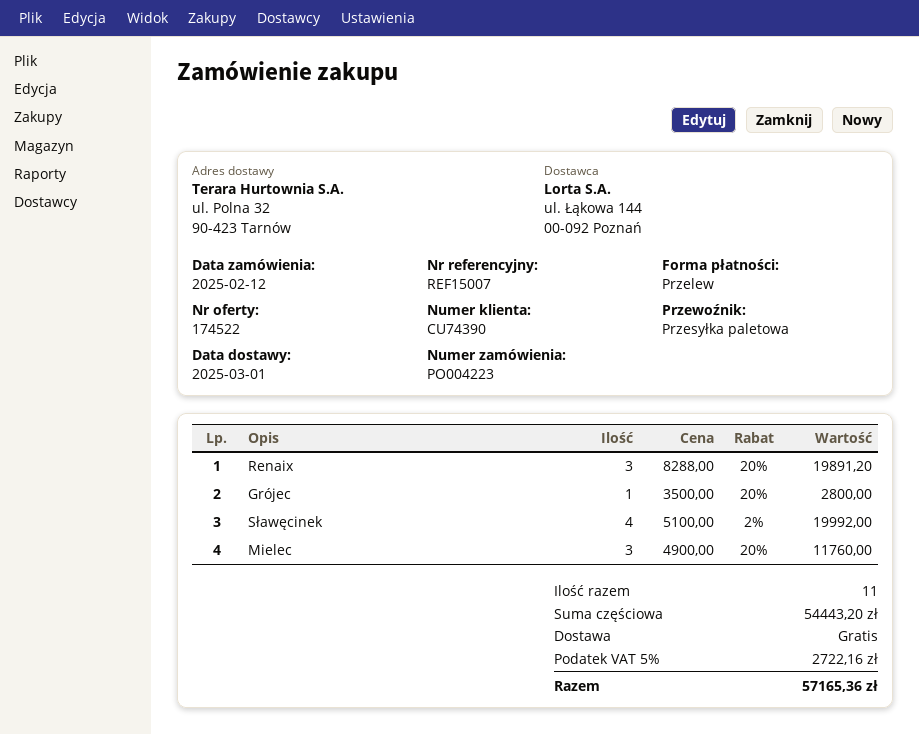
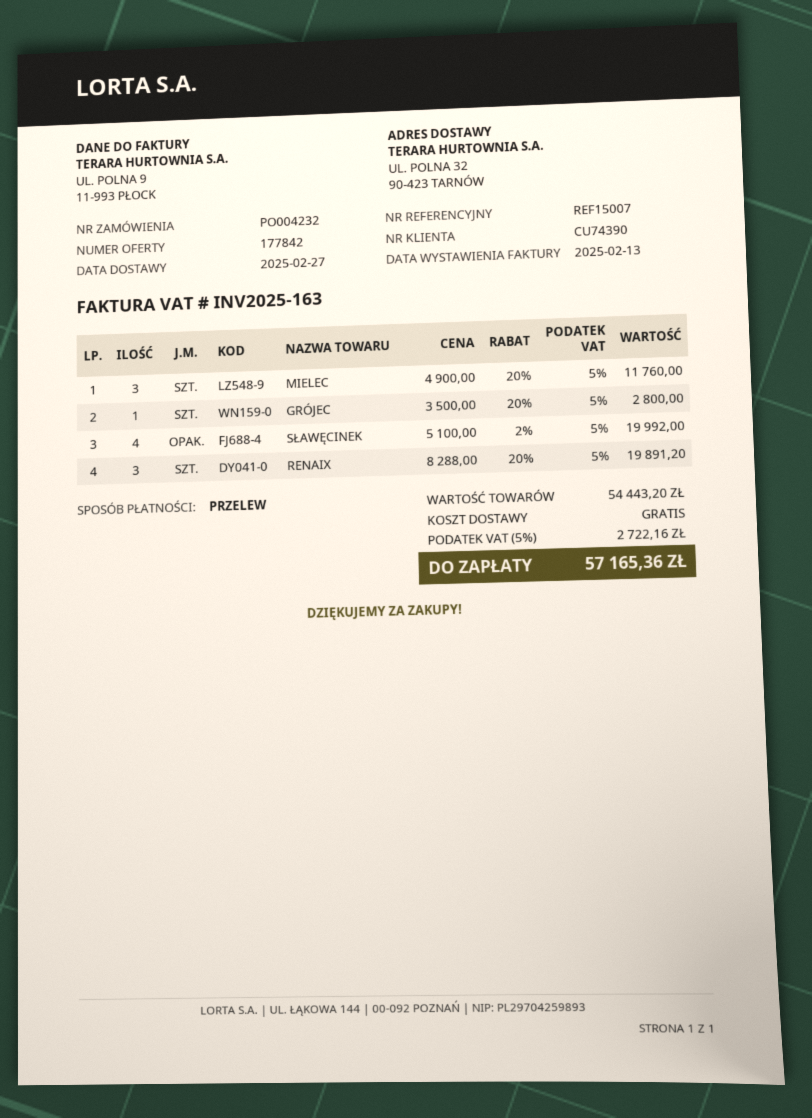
quote number: 174522 -> 177842
order number: PO004223 -> PO004232
delivery date: 2025-03-01 -> 2025-02-27

